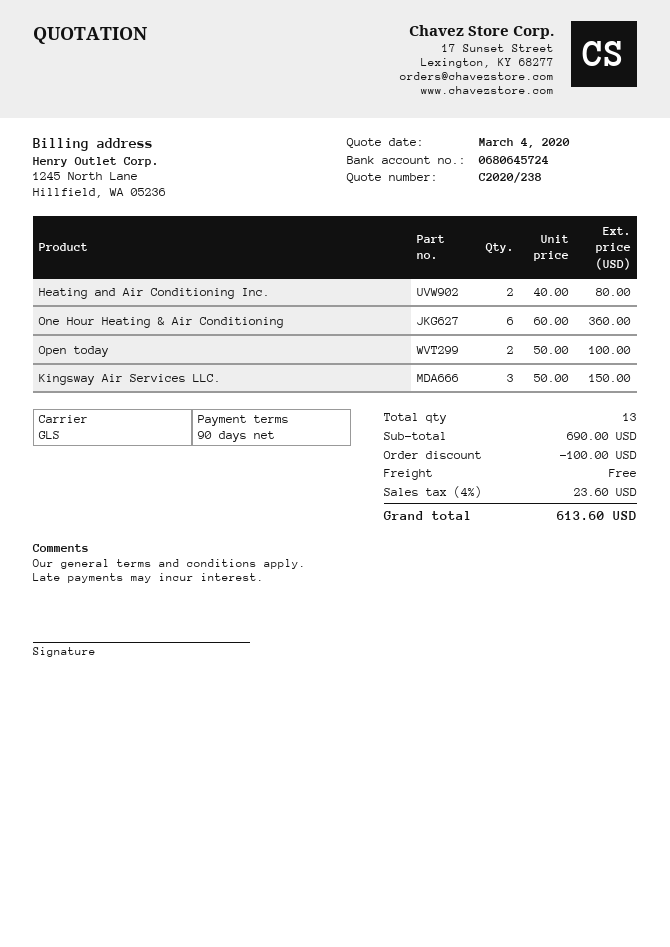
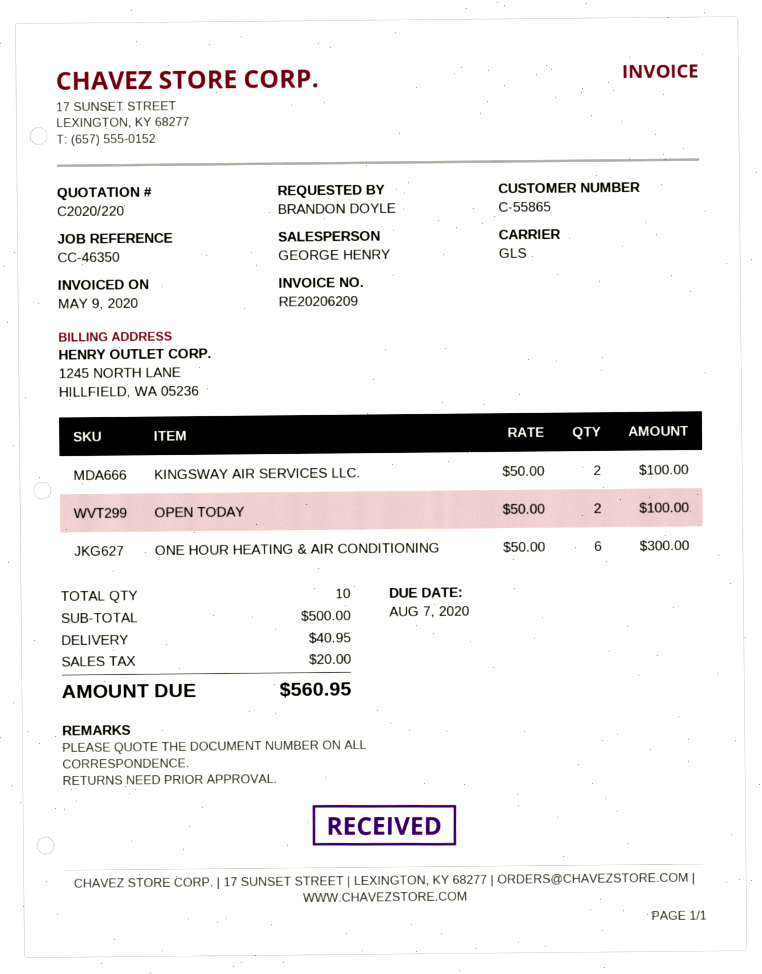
quote number: C2020/238 -> C2020/220
Heating and Air Conditioning Inc.: 2 x 40.00 = 80.00 -> none
One Hour Heating & Air Conditioning: 6 x 60.00 = 360.00 -> 6 x 50.00 = 300.00
Kingsway Air Services LLC.: 3 x 50.00 = 150.00 -> 2 x 50.00 = 100.00
total quantity: 13 -> 10
subtotal: 690.00 -> 500.00
discount: 100.00 -> none
shipping: 0.00 -> 40.95
tax: 23.60 -> 20.00
total: 613.60 -> 560.95

